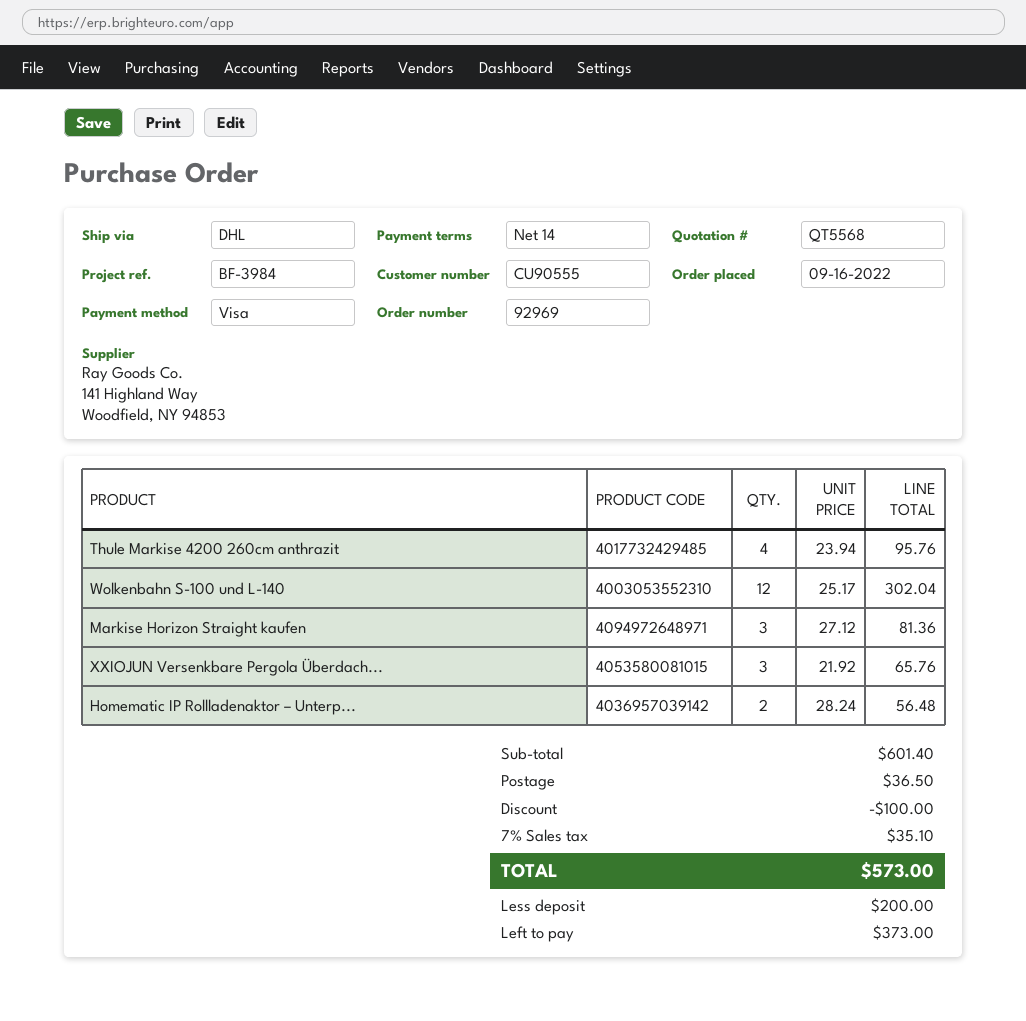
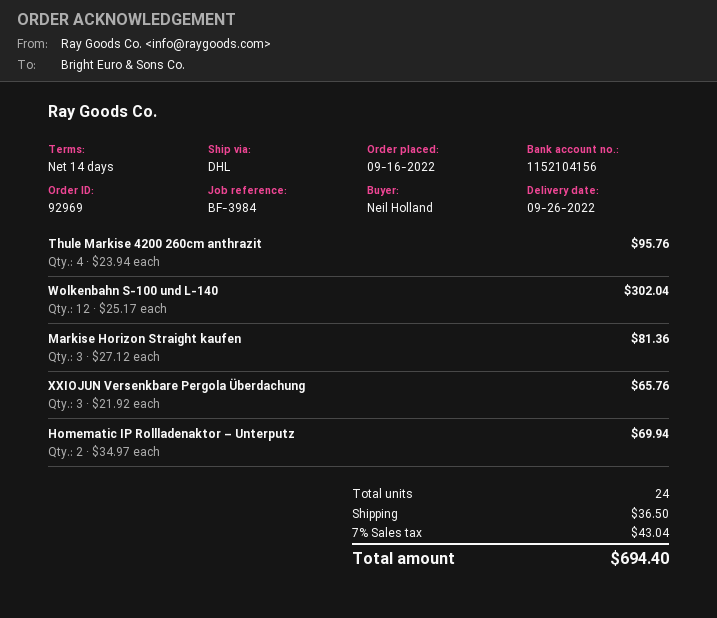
Homematic IP Rollladenaktor – Unterp...: 2 x 28.24 = 56.48 -> 2 x 34.97 = 69.94
discount: 100.00 -> none
tax: 7% = 35.10 -> 7% = 43.04
total: 573.00 -> 694.40

